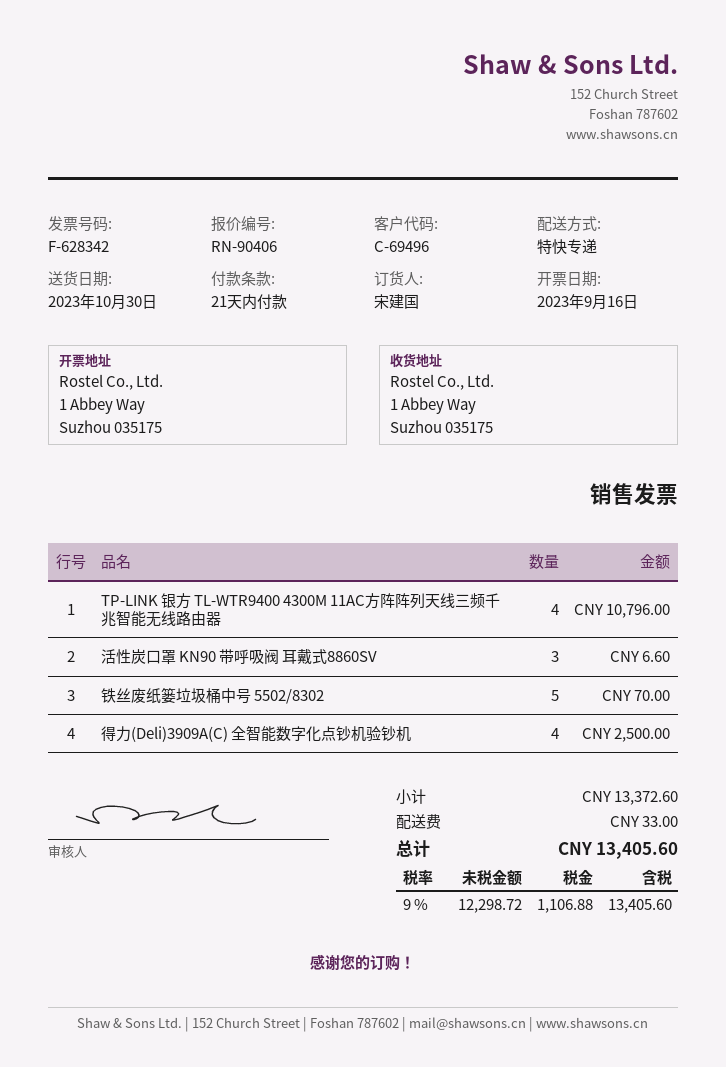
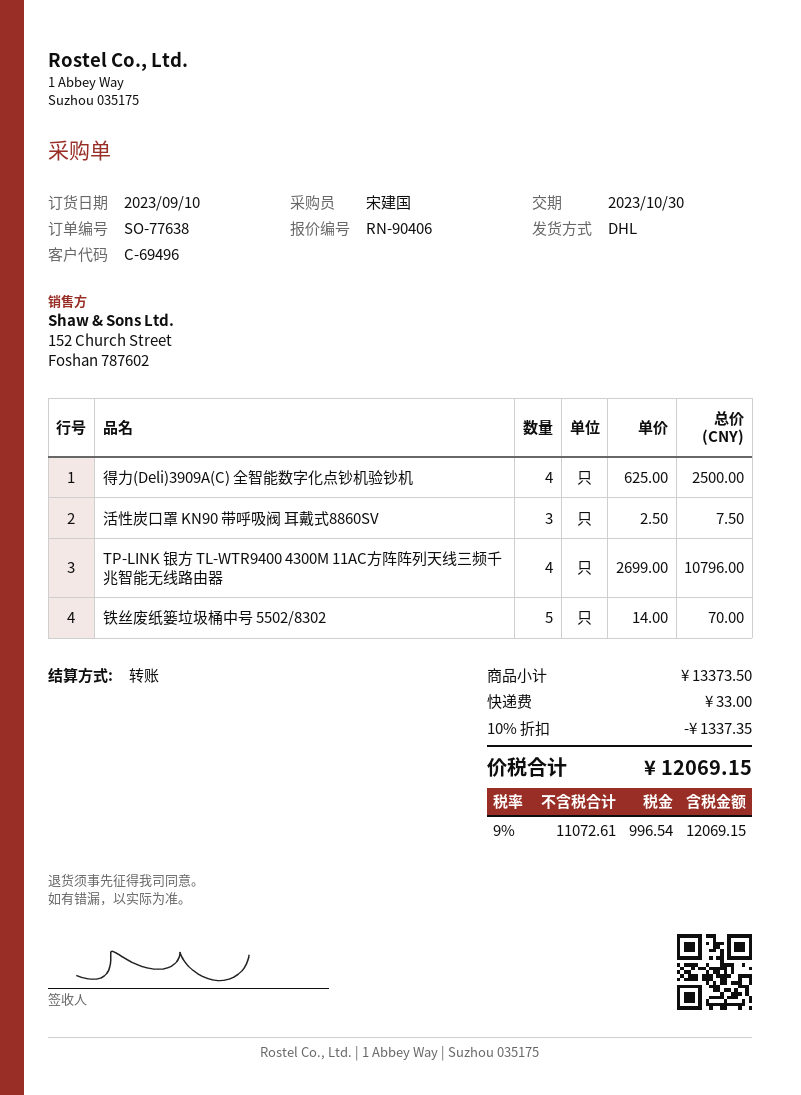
shipping method: express -> DHL
活性炭口罩 KN90 带呼吸阀 耳戴式8860SV: 3 for 6.60 -> 3 for 7.50
subtotal: 13372.60 -> 13373.50
discount: none -> 10% = 1337.35
net: 12298.72 -> 11072.61
tax: 9% = 1106.88 -> 9% = 996.54
total: 13405.60 -> 12069.15

